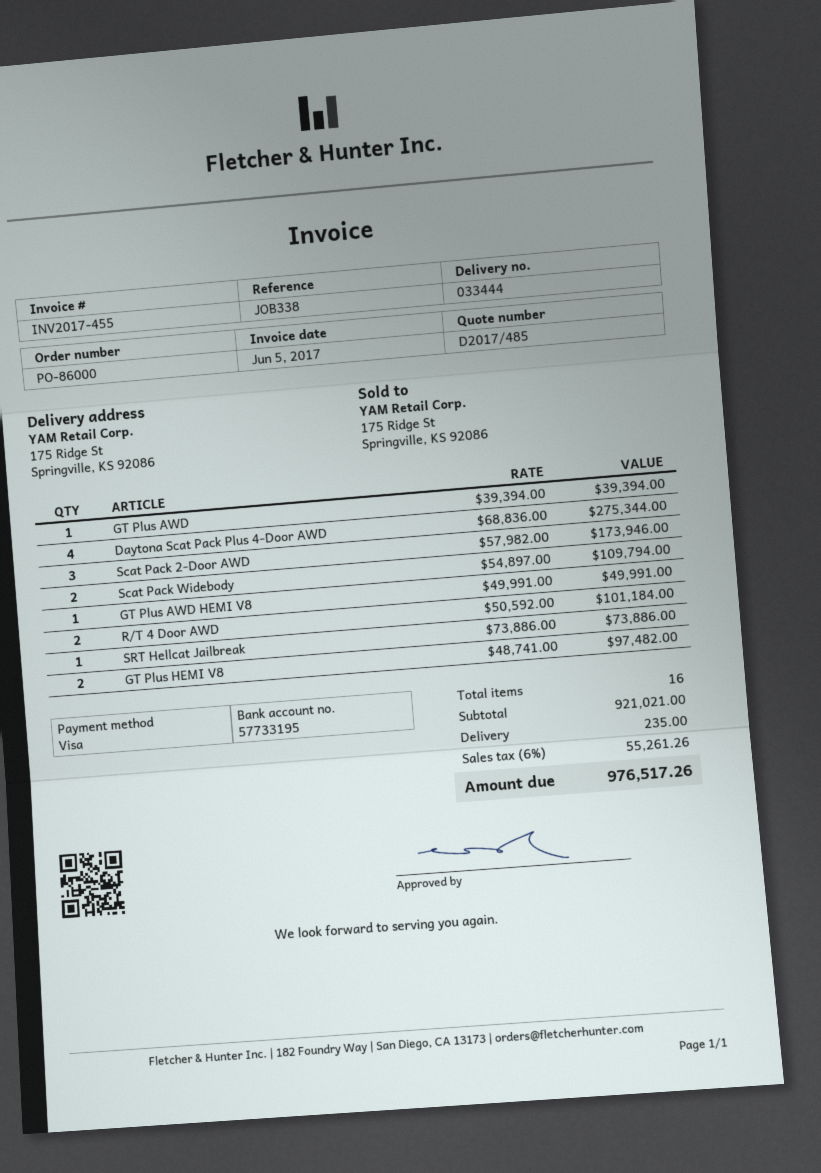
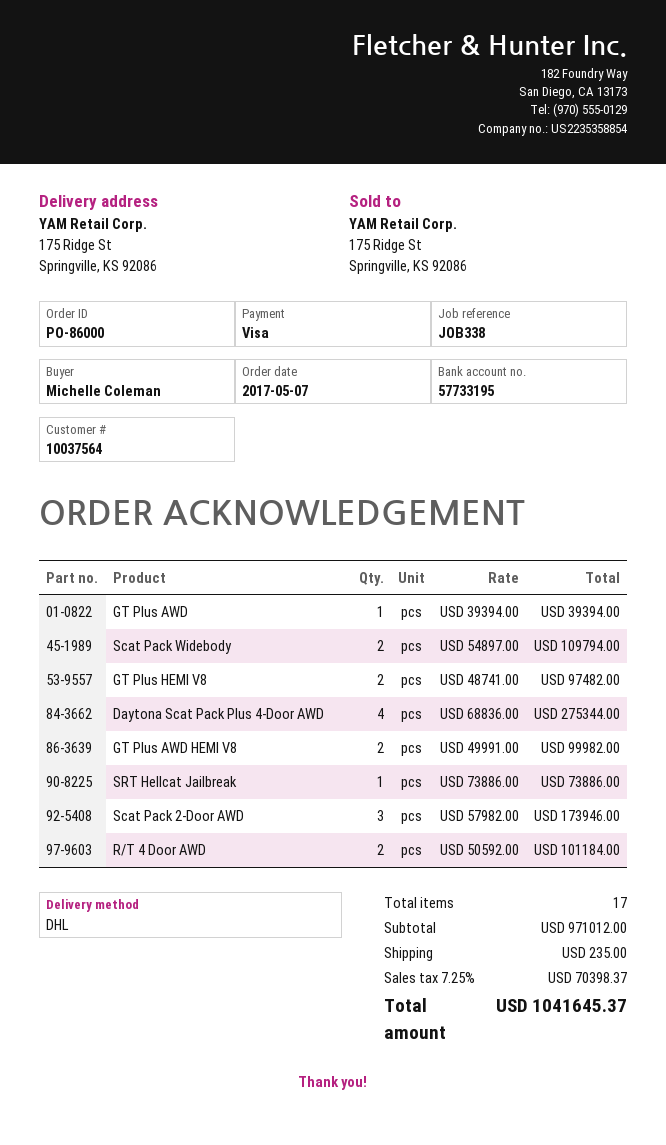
GT Plus AWD HEMI V8: 1 x 49991.00 = 49991.00 -> 2 x 49991.00 = 99982.00
total quantity: 16 -> 17
subtotal: 921021.00 -> 971012.00
tax: 6% = 55261.26 -> 7.25% = 70398.37
total: 976517.26 -> 1041645.37

